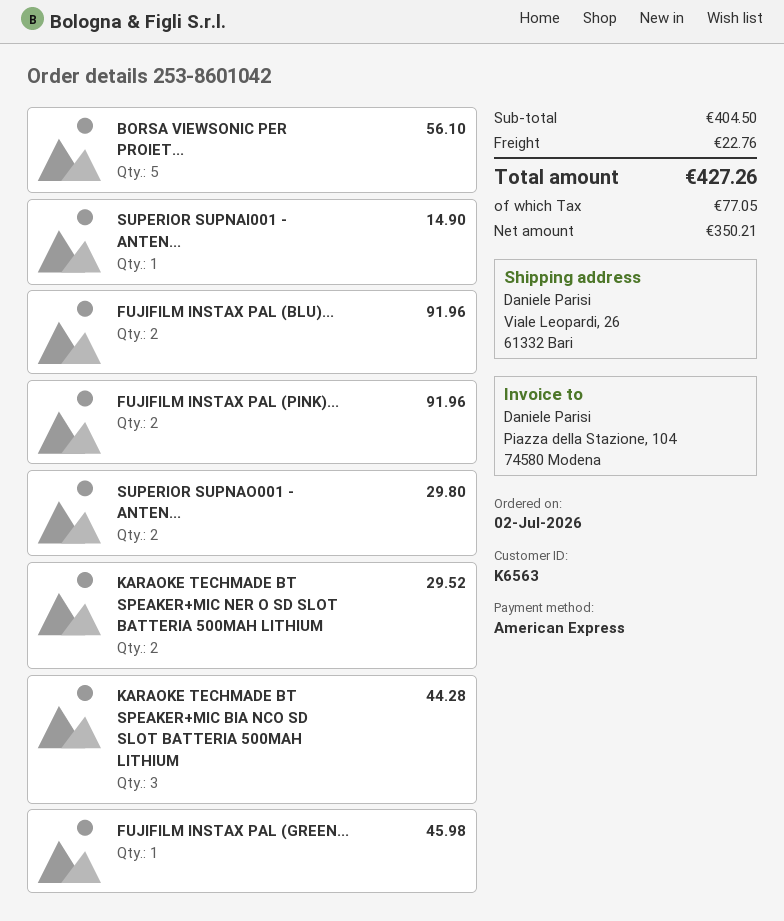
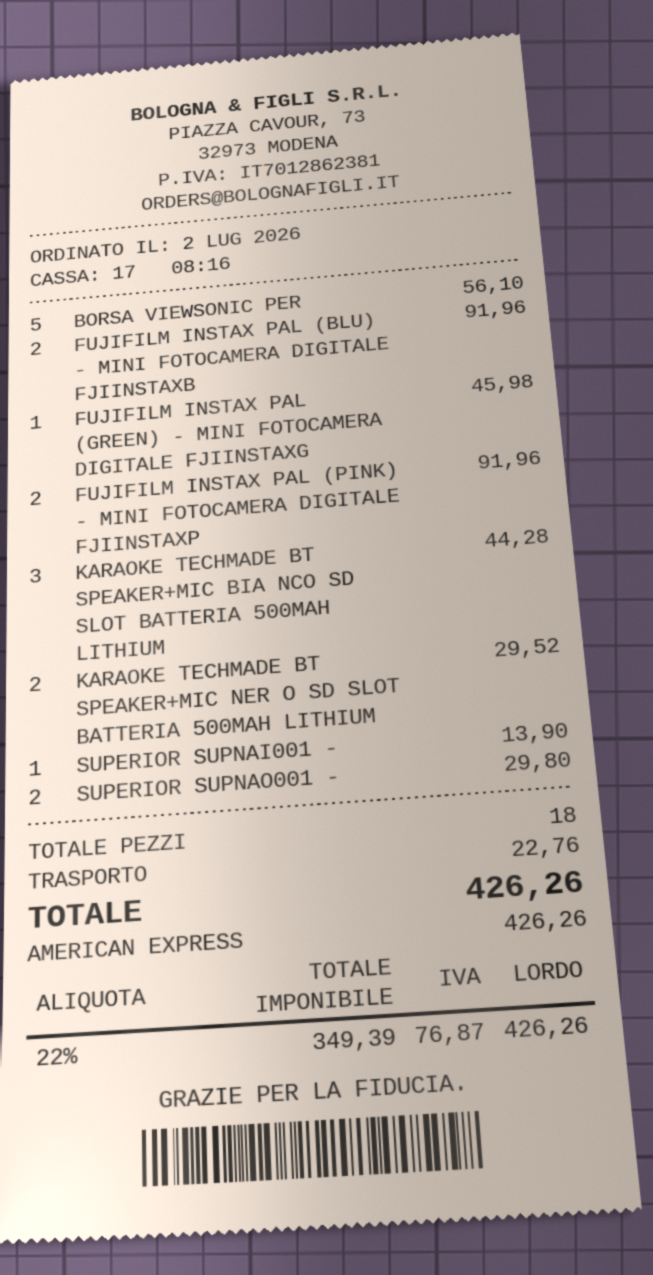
SUPERIOR SUPNAI001 - ANTEN...: 1 for 14.90 -> 1 for 13.90
net: 350.21 -> 349.39
tax: 77.05 -> 76.87
total: 427.26 -> 426.26

